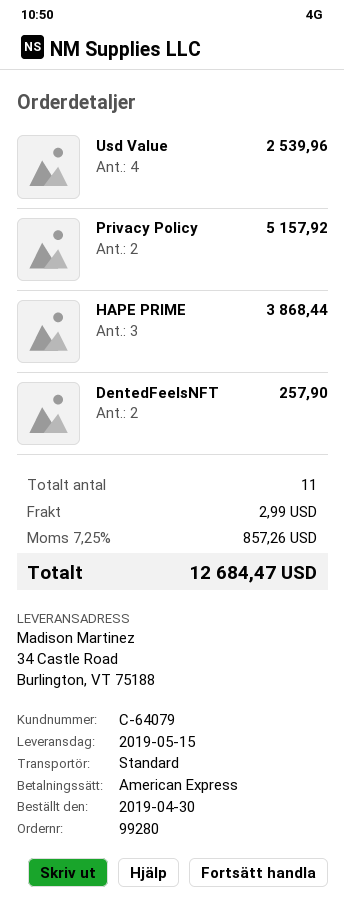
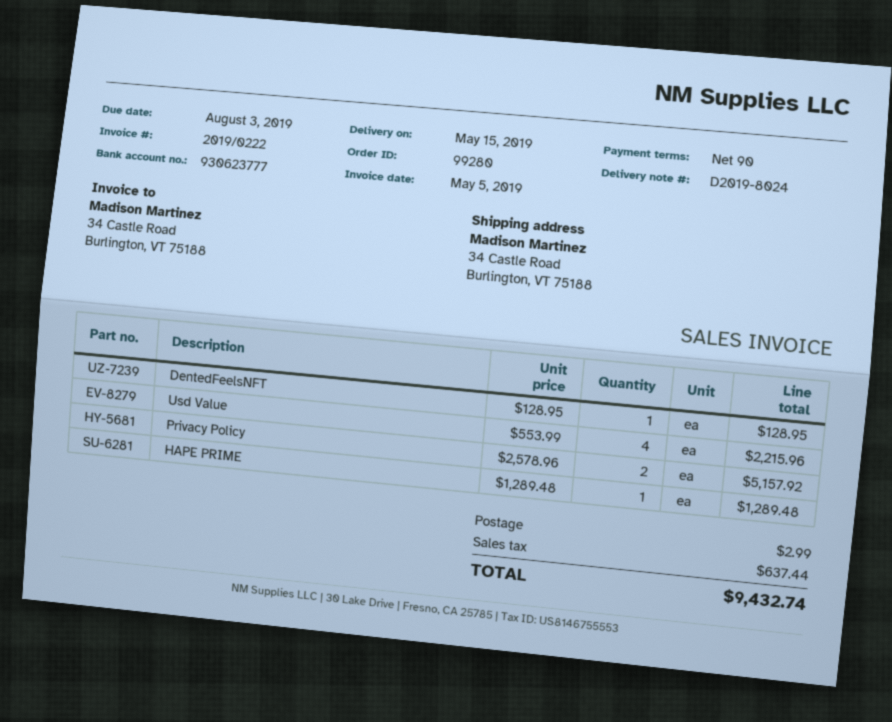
Usd Value: 4 for 2539.96 -> 4 for 2215.96
HAPE PRIME: 3 for 3868.44 -> 1 for 1289.48
DentedFeelsNFT: 2 for 257.90 -> 1 for 128.95
tax: 857.26 -> 637.44
total: 12684.47 -> 9432.74

